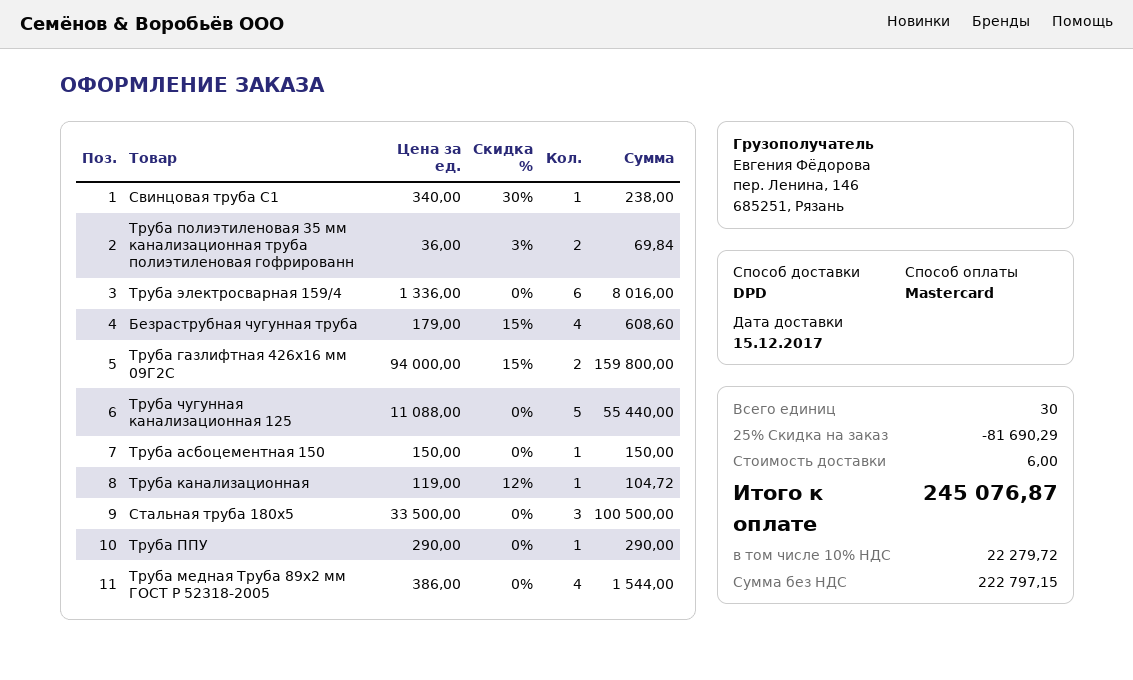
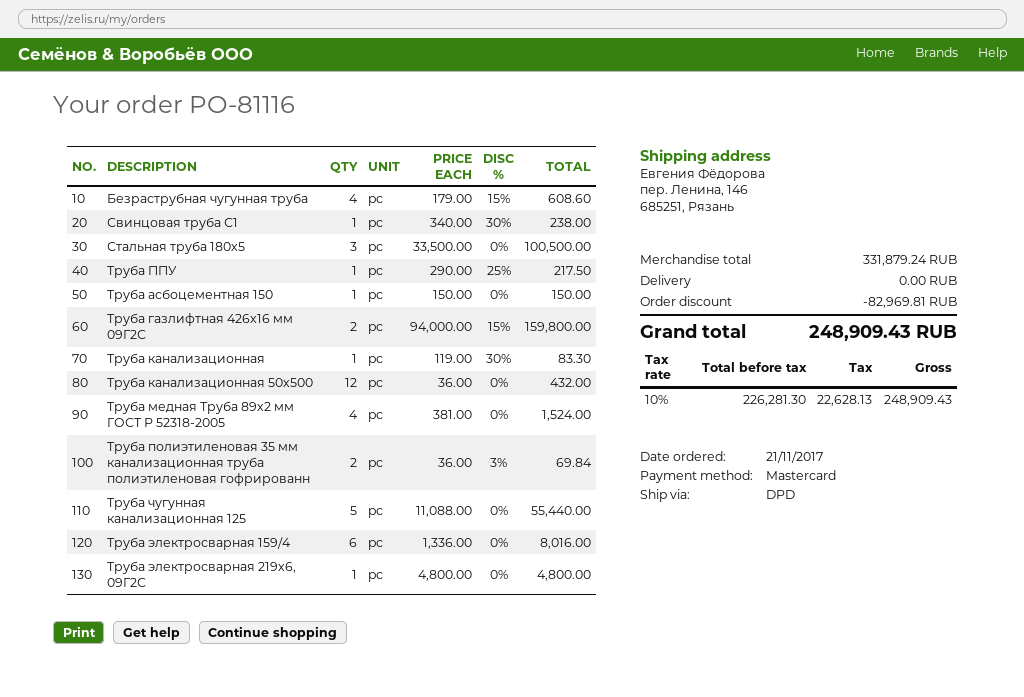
Труба канализационная: 1 x 119.00 - 12% = 104.72 -> 1 x 119.00 - 30% = 83.30
Труба ППУ: 1 x 290.00 = 290.00 -> 1 x 290.00 - 25% = 217.50
Труба медная Труба 89х2 мм ГОСТ Р 52318-2005: 4 x 386.00 = 1544.00 -> 4 x 381.00 = 1524.00
Труба канализационная 50х500: none -> 12 x 36.00 = 432.00
Труба электросварная 219х6, 09Г2С: none -> 1 x 4800.00 = 4800.00
discount: 81690.29 -> 82969.81
shipping: 6.00 -> 0.00
net: 222797.15 -> 226281.30
tax: 10% = 22279.72 -> 10% = 22628.13
total: 245076.87 -> 248909.43

